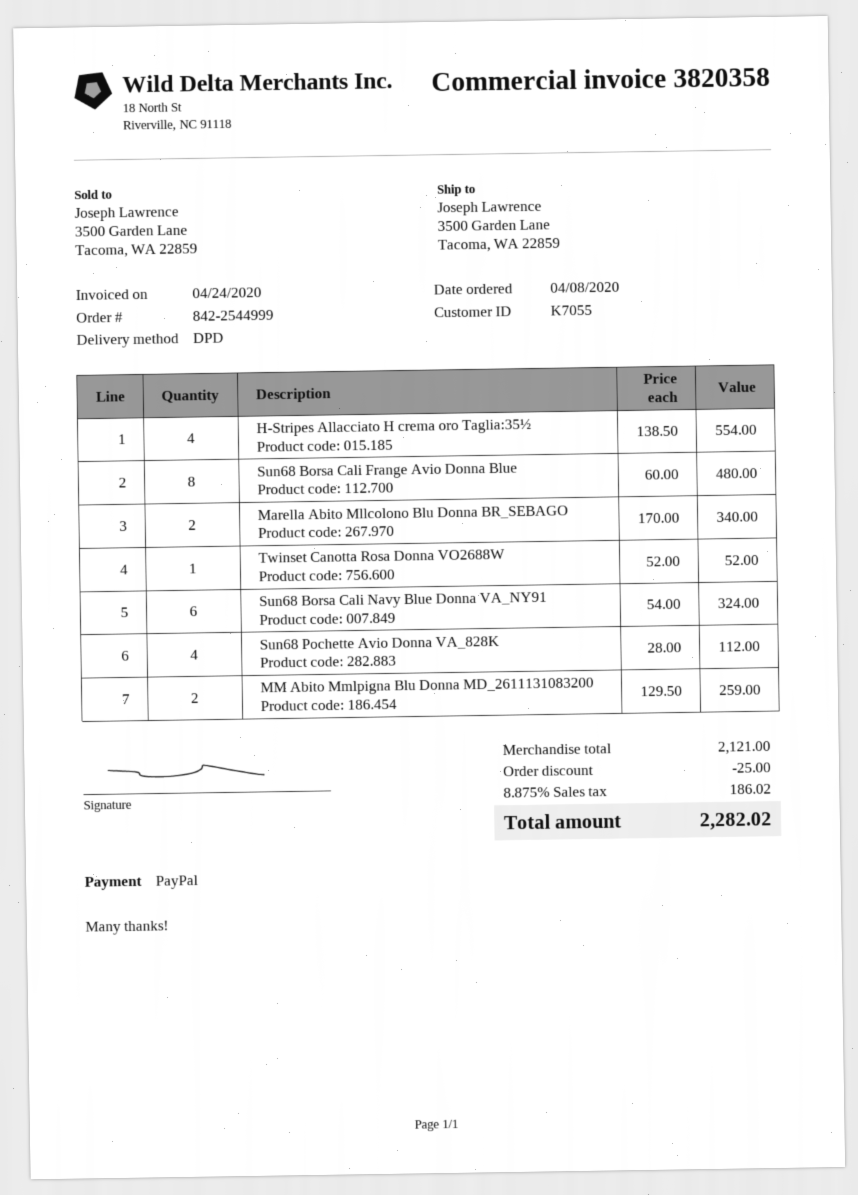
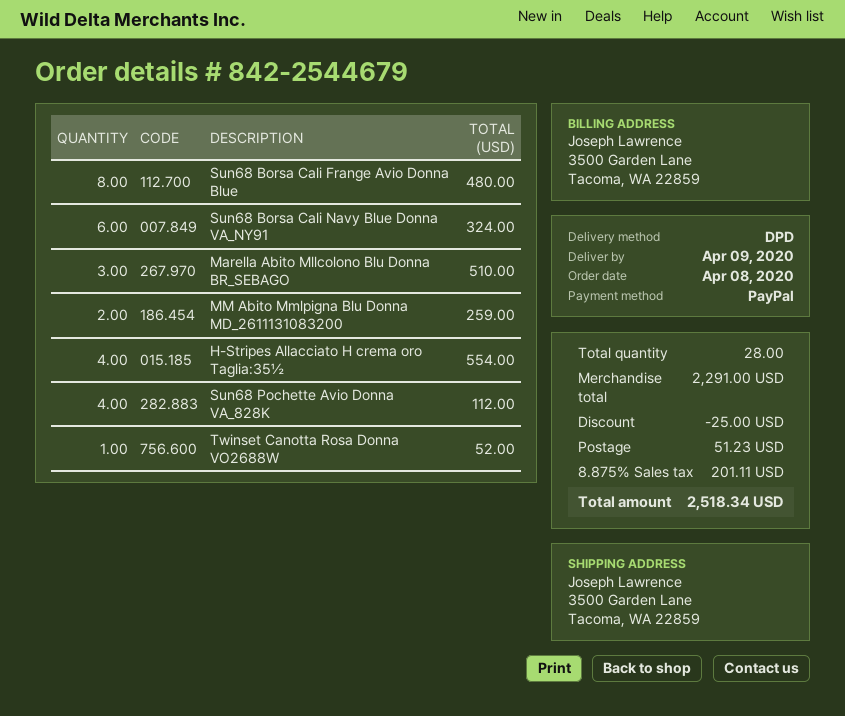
order number: 842-2544999 -> 842-2544679
Marella Abito Mllcolono Blu Donna BR_SEBAGO: 2 for 340.00 -> 3 for 510.00
subtotal: 2121.00 -> 2291.00
shipping: none -> 51.23
tax: 8.875% = 186.02 -> 8.875% = 201.11
total: 2282.02 -> 2518.34

